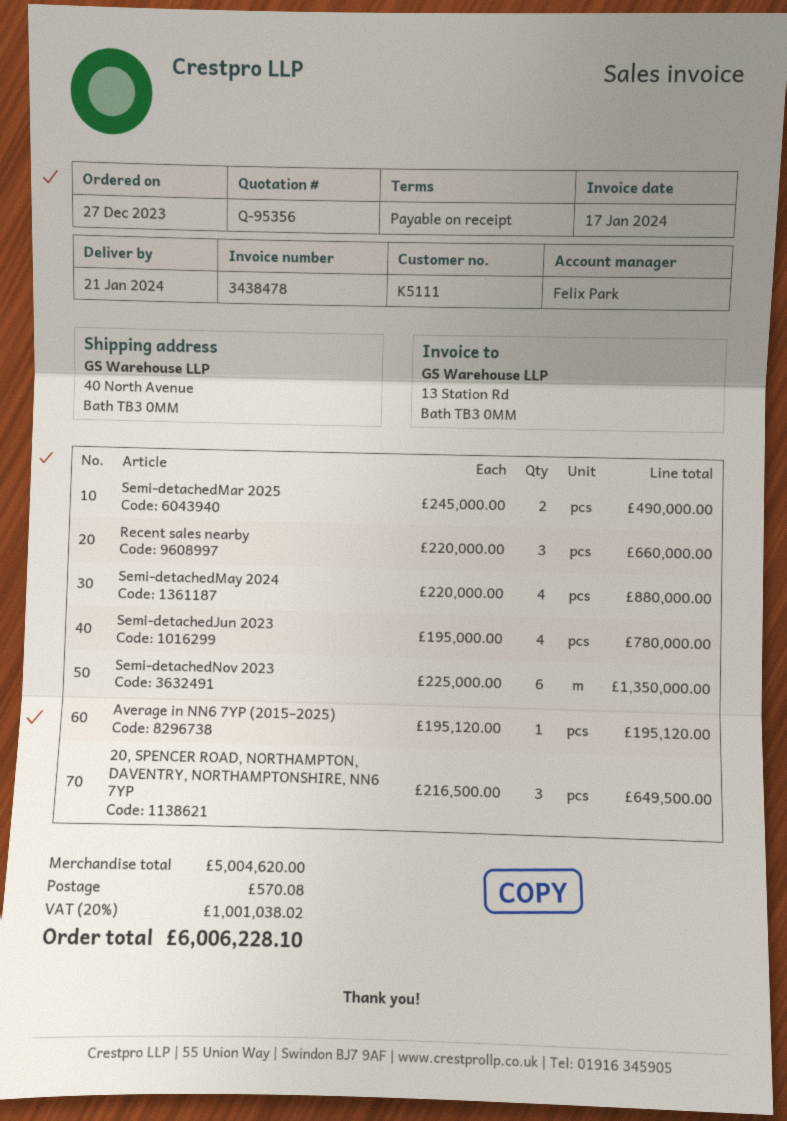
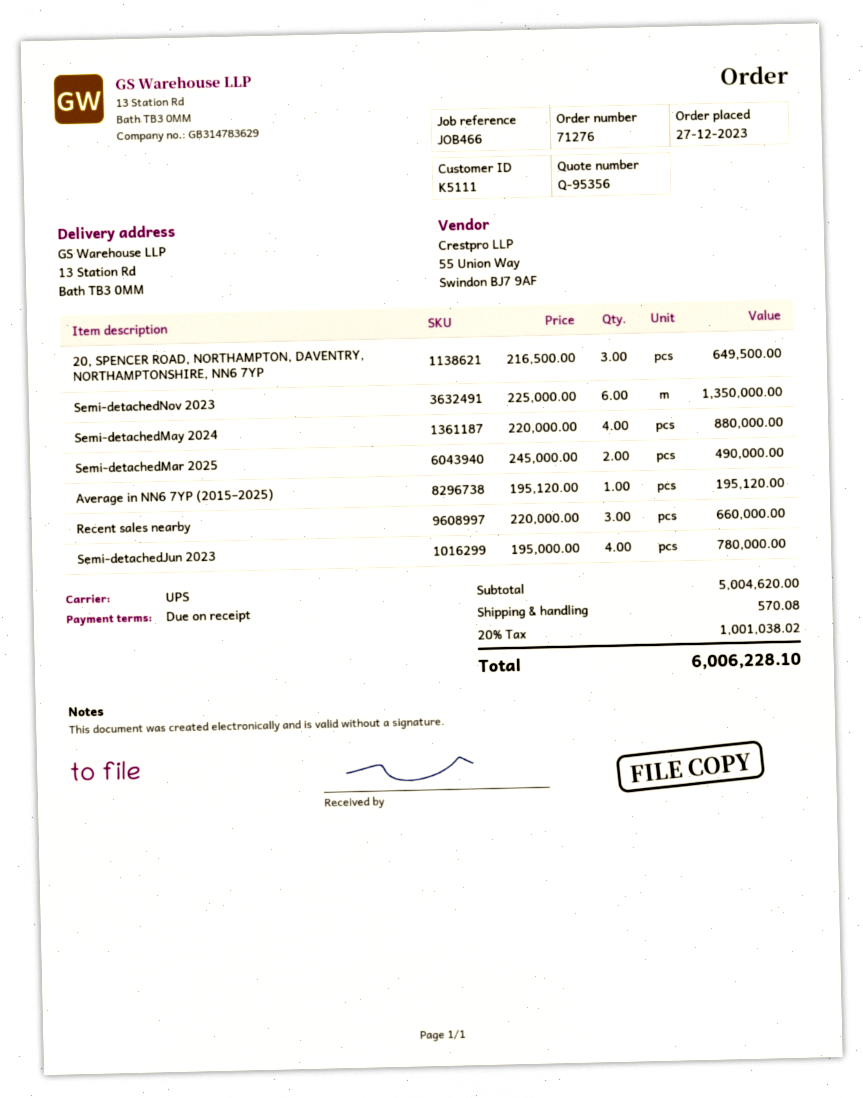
ship to: 40 North Avenue, Bath TB3 0MM -> 13 Station Rd, Bath TB3 0MM

